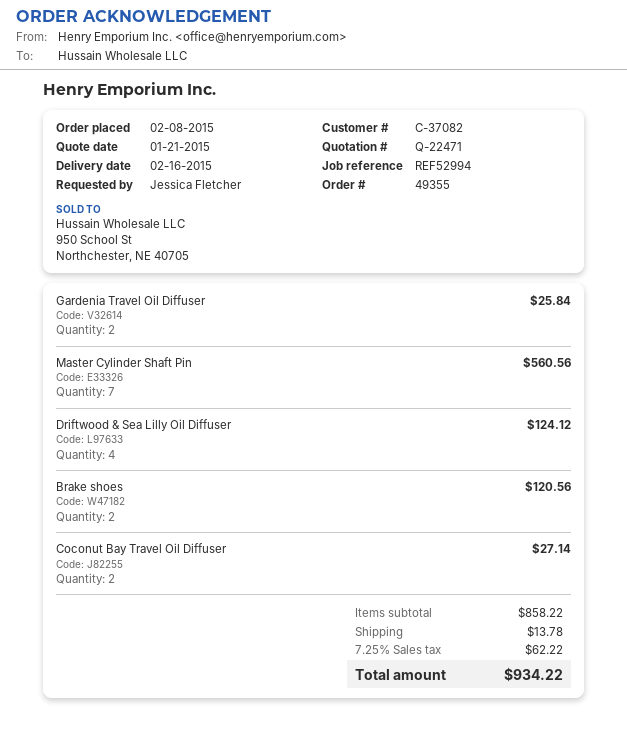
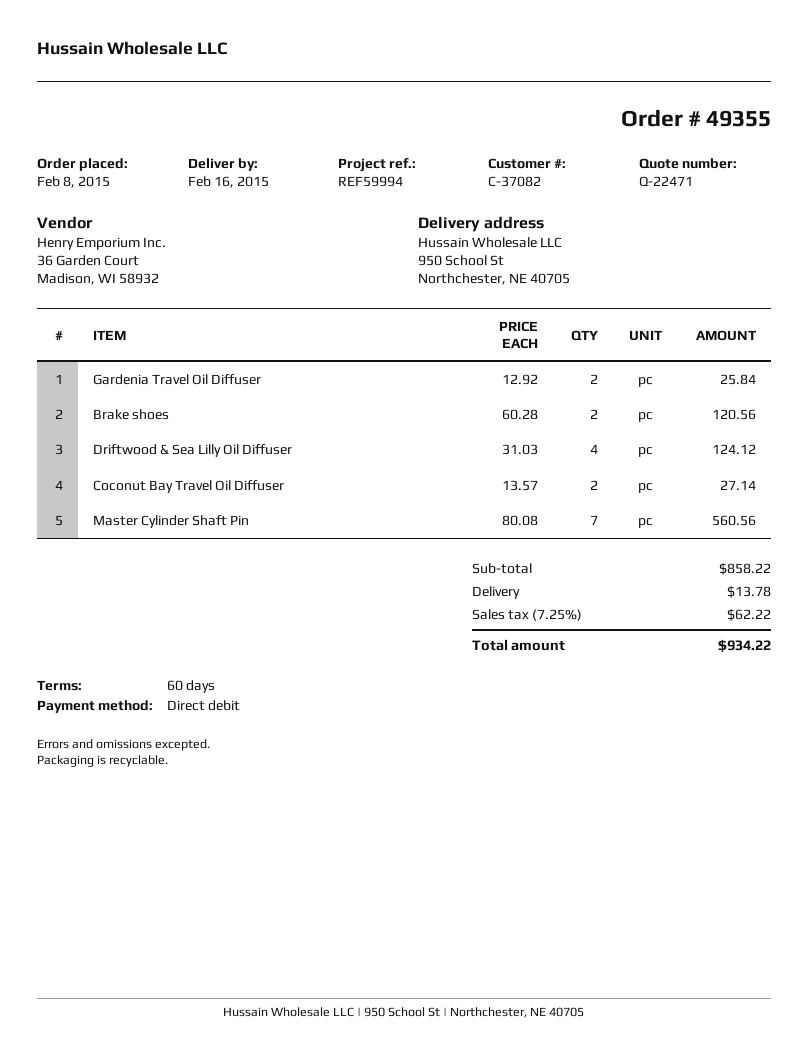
reference: REF52994 -> REF59994

